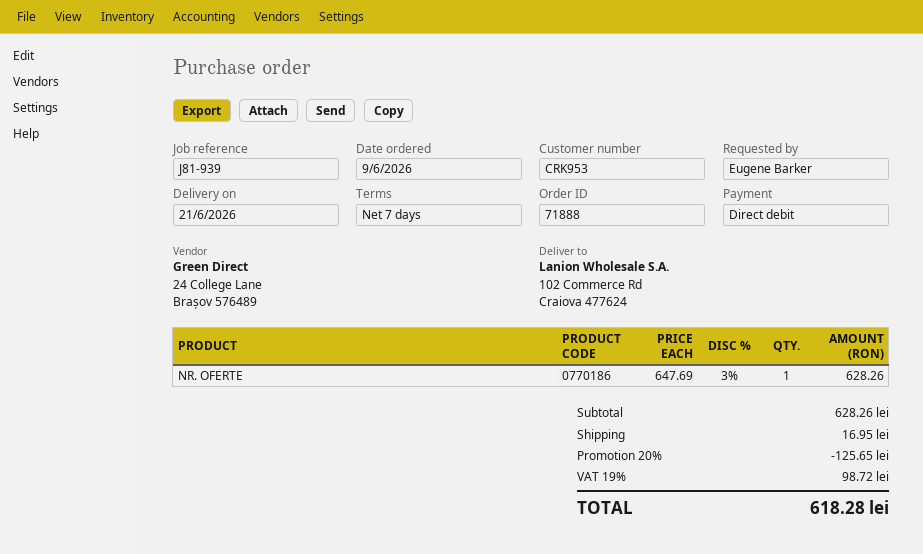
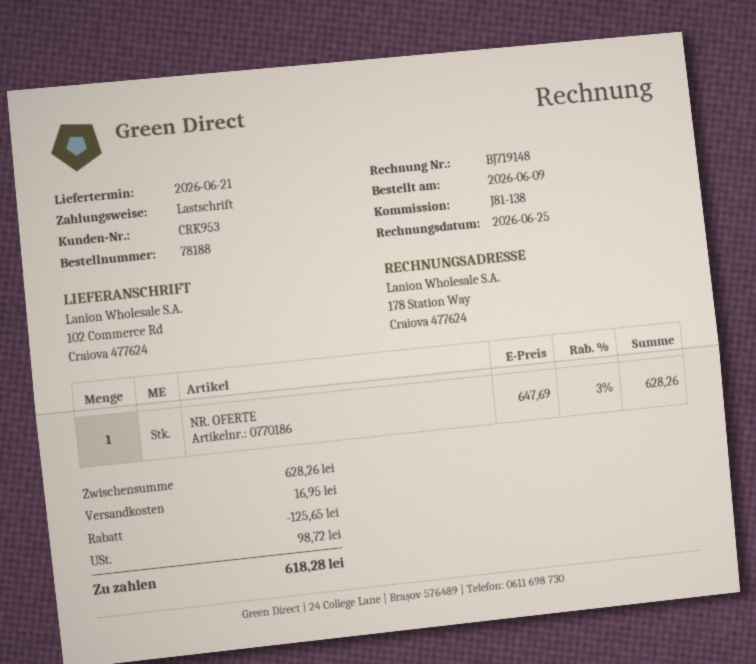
order number: 71888 -> 78188
reference: J81-939 -> J81-138

